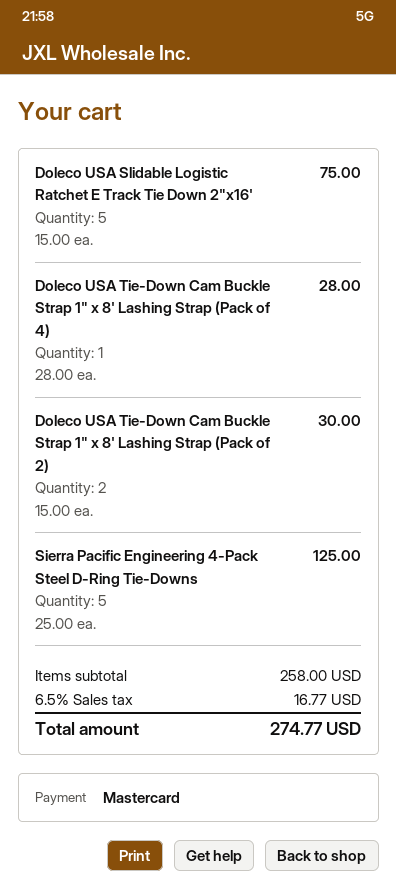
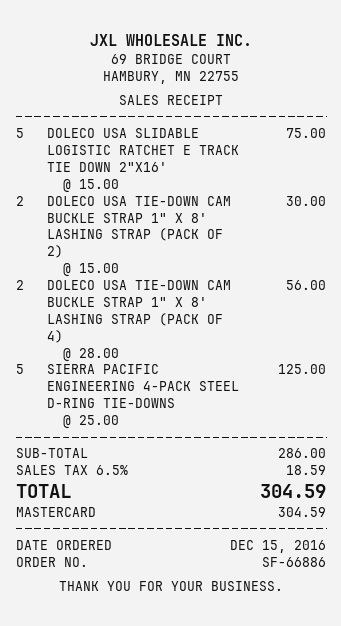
Doleco USA Tie-Down Cam Buckle Strap 1" x 8' Lashing Strap (Pack of 4): 1 x 28.00 = 28.00 -> 2 x 28.00 = 56.00
subtotal: 258.00 -> 286.00
tax: 6.5% = 16.77 -> 6.5% = 18.59
total: 274.77 -> 304.59

